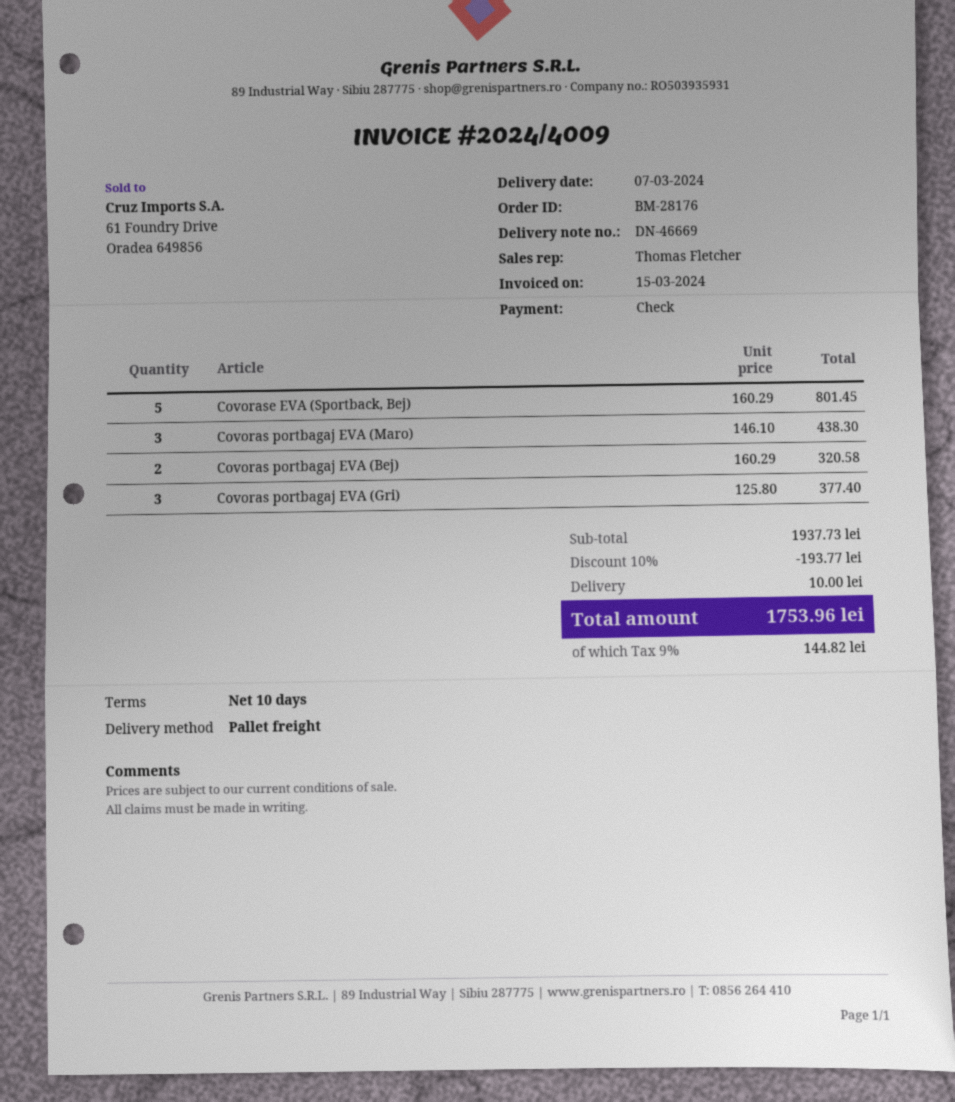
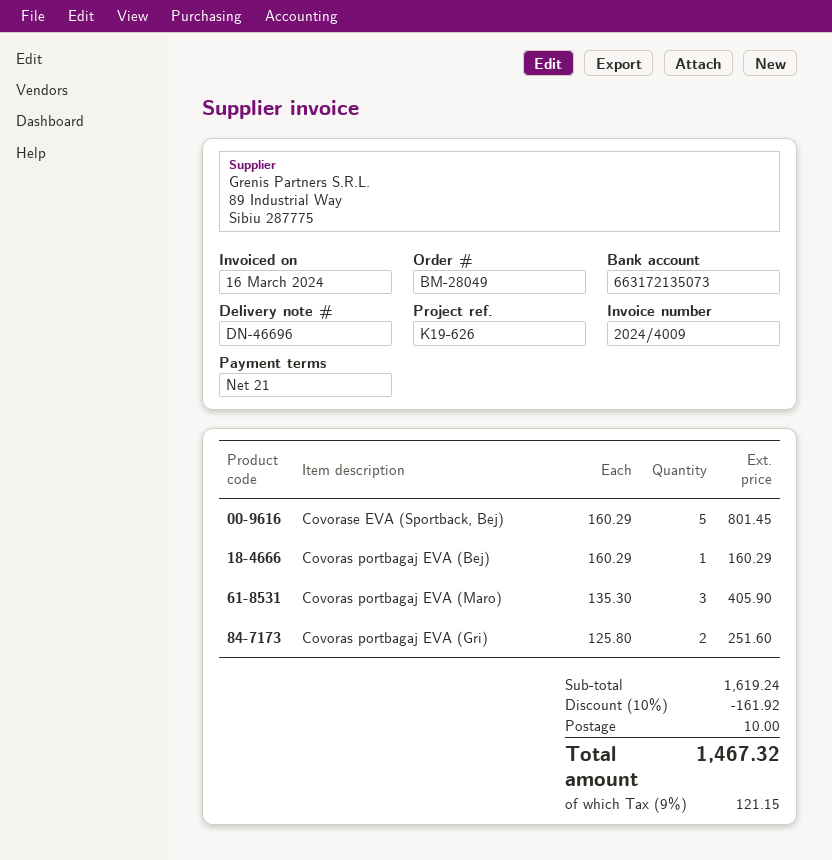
order number: BM-28176 -> BM-28049
delivery note number: DN-46669 -> DN-46696
invoice date: 2024-03-15 -> 2024-03-16
payment terms: 10 days -> 21 days
Covoras portbagaj EVA (Maro): 3 x 146.10 = 438.30 -> 3 x 135.30 = 405.90
Covoras portbagaj EVA (Bej): 2 x 160.29 = 320.58 -> 1 x 160.29 = 160.29
Covoras portbagaj EVA (Gri): 3 x 125.80 = 377.40 -> 2 x 125.80 = 251.60
subtotal: 1937.73 -> 1619.24
discount: 10% = 193.77 -> 10% = 161.92
tax: 9% = 144.82 -> 9% = 121.15
total: 1753.96 -> 1467.32

